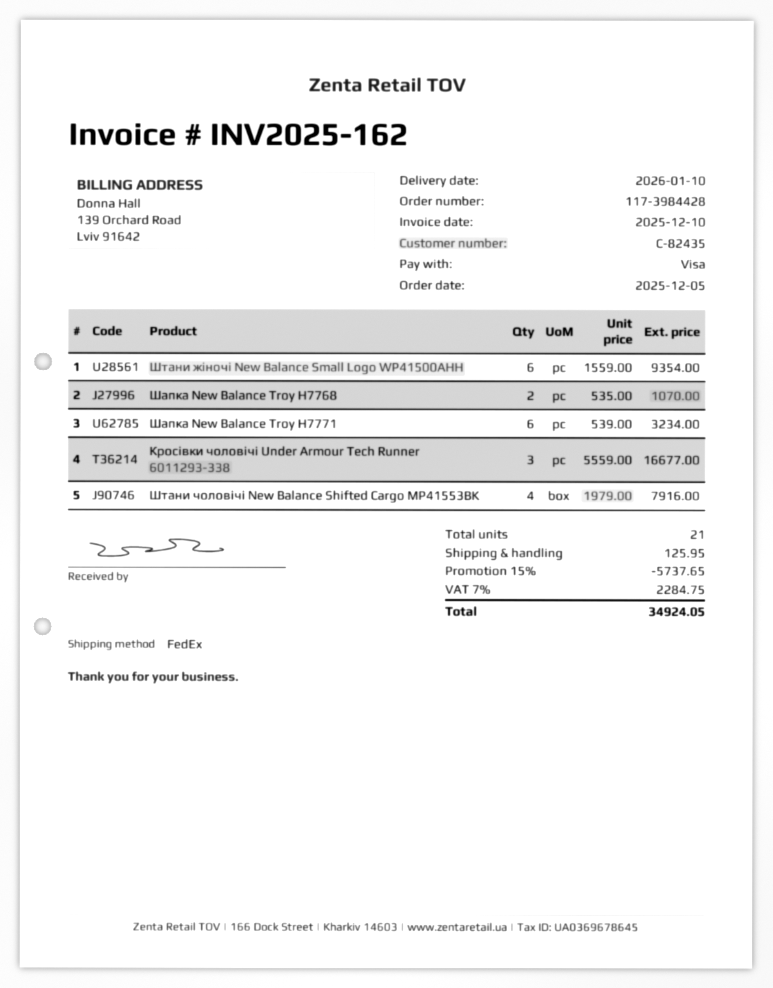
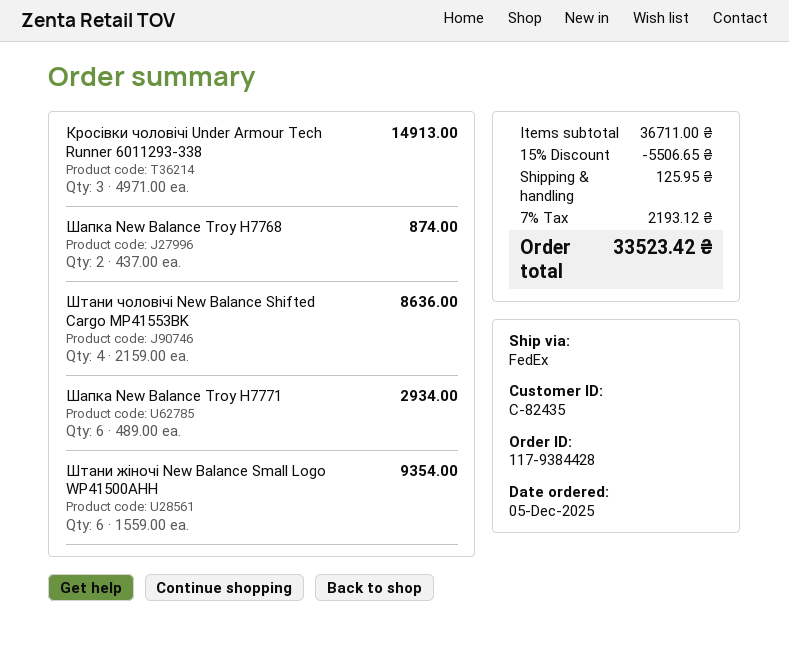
order number: 117-3984428 -> 117-9384428
Шапка New Balance Troy H7768: 2 x 535.00 = 1070.00 -> 2 x 437.00 = 874.00
Шапка New Balance Troy H7771: 6 x 539.00 = 3234.00 -> 6 x 489.00 = 2934.00
Кросівки чоловічі Under Armour Tech Runner 6011293-338: 3 x 5559.00 = 16677.00 -> 3 x 4971.00 = 14913.00
Штани чоловічі New Balance Shifted Cargo MP41553BK: 4 x 1979.00 = 7916.00 -> 4 x 2159.00 = 8636.00
discount: 15% = 5737.65 -> 15% = 5506.65
tax: 7% = 2284.75 -> 7% = 2193.12
total: 34924.05 -> 33523.42

